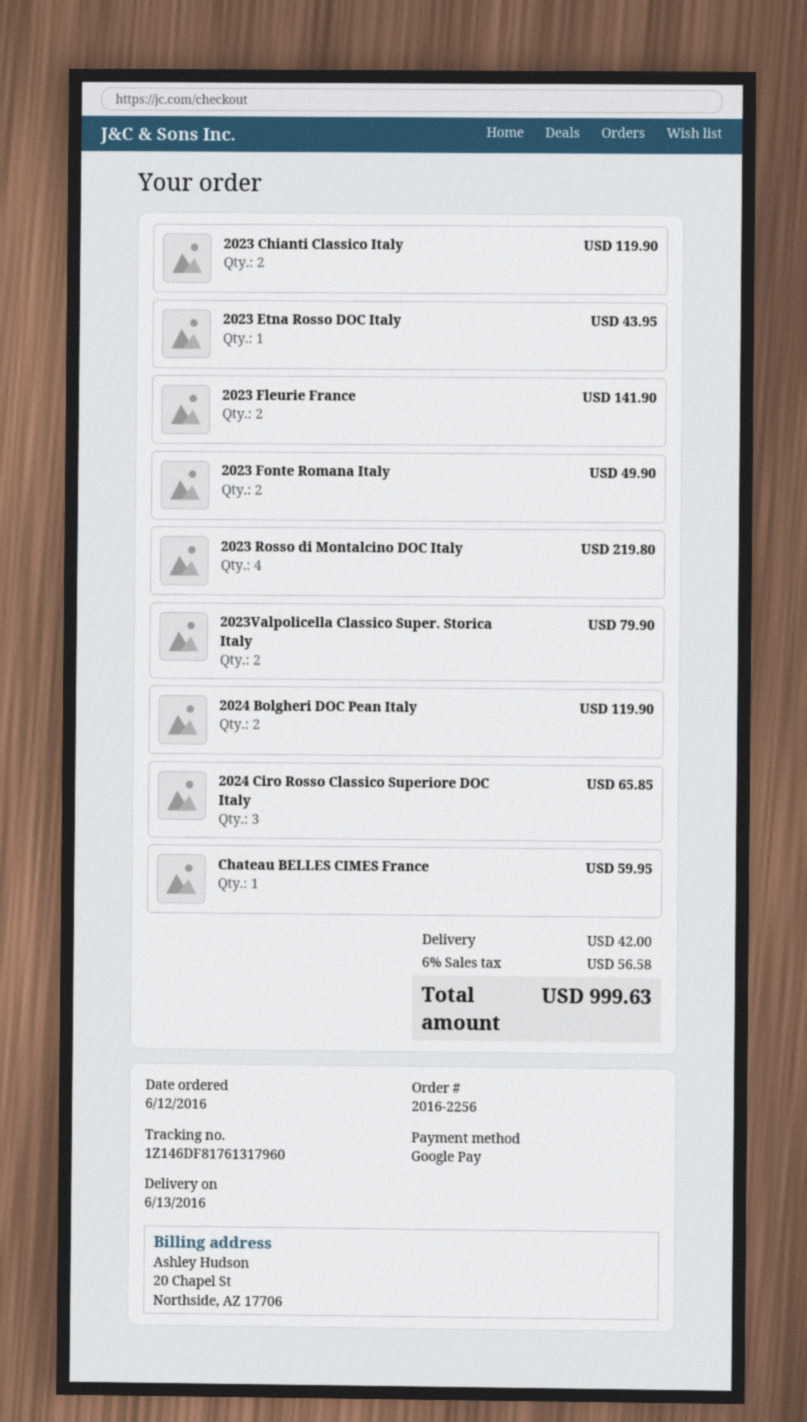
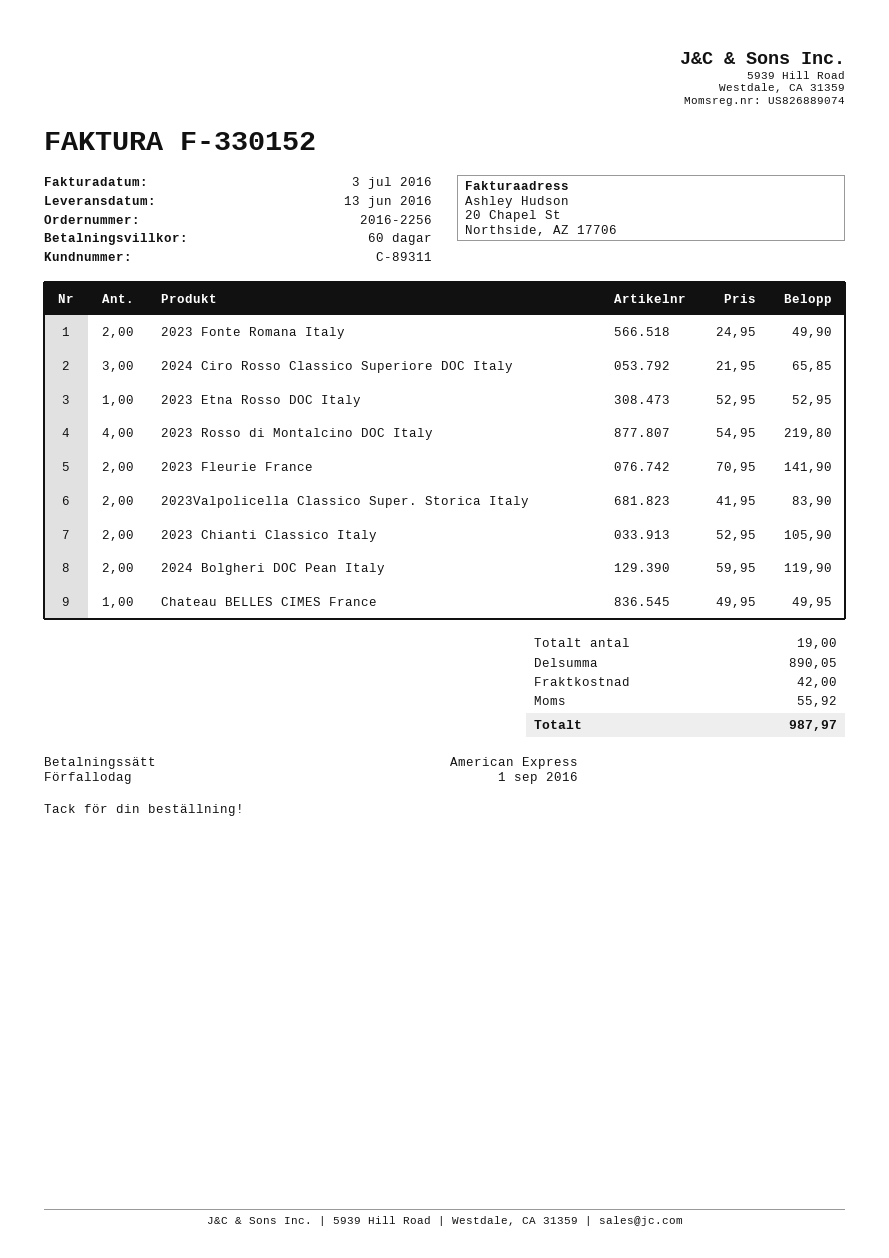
payment method: Google Pay -> American Express
2023 Chianti Classico Italy: 2 for 119.90 -> 2 for 105.90
2023 Etna Rosso DOC Italy: 1 for 43.95 -> 1 for 52.95
2023Valpolicella Classico Super. Storica Italy: 2 for 79.90 -> 2 for 83.90
Chateau BELLES CIMES France: 1 for 59.95 -> 1 for 49.95
tax: 56.58 -> 55.92
total: 999.63 -> 987.97

